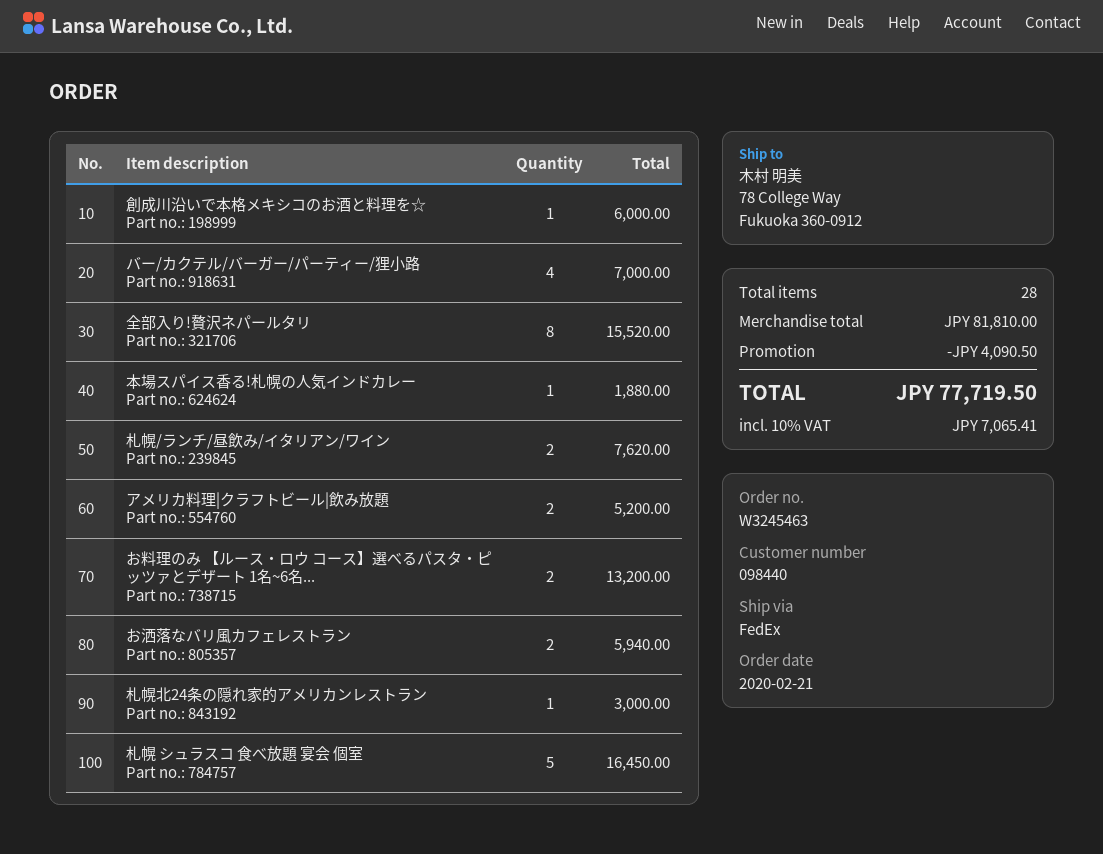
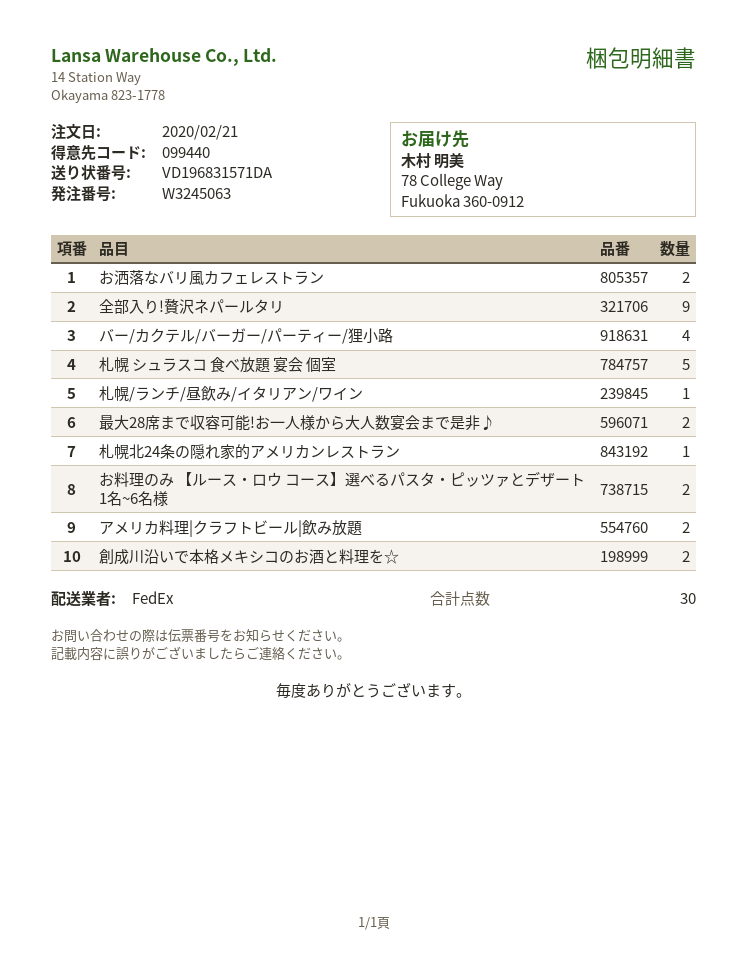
order number: W3245463 -> W3245063
customer number: 098440 -> 099440
創成川沿いで本格メキシコのお酒と料理を☆: 1 -> 2
全部入り!贅沢ネパールタリ: 8 -> 9
本場スパイス香る!札幌の人気インドカレー: 1 -> none
札幌/ランチ/昼飲み/イタリアン/ワイン: 2 -> 1
最大28席まで収容可能!お一人様から大人数宴会まで是非♪: none -> 2
total quantity: 28 -> 30

